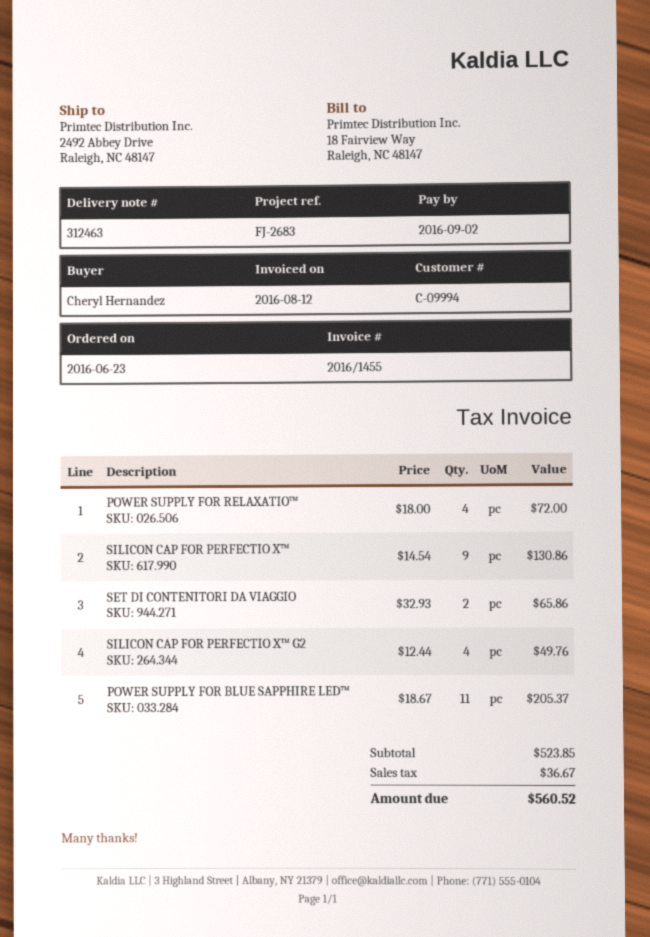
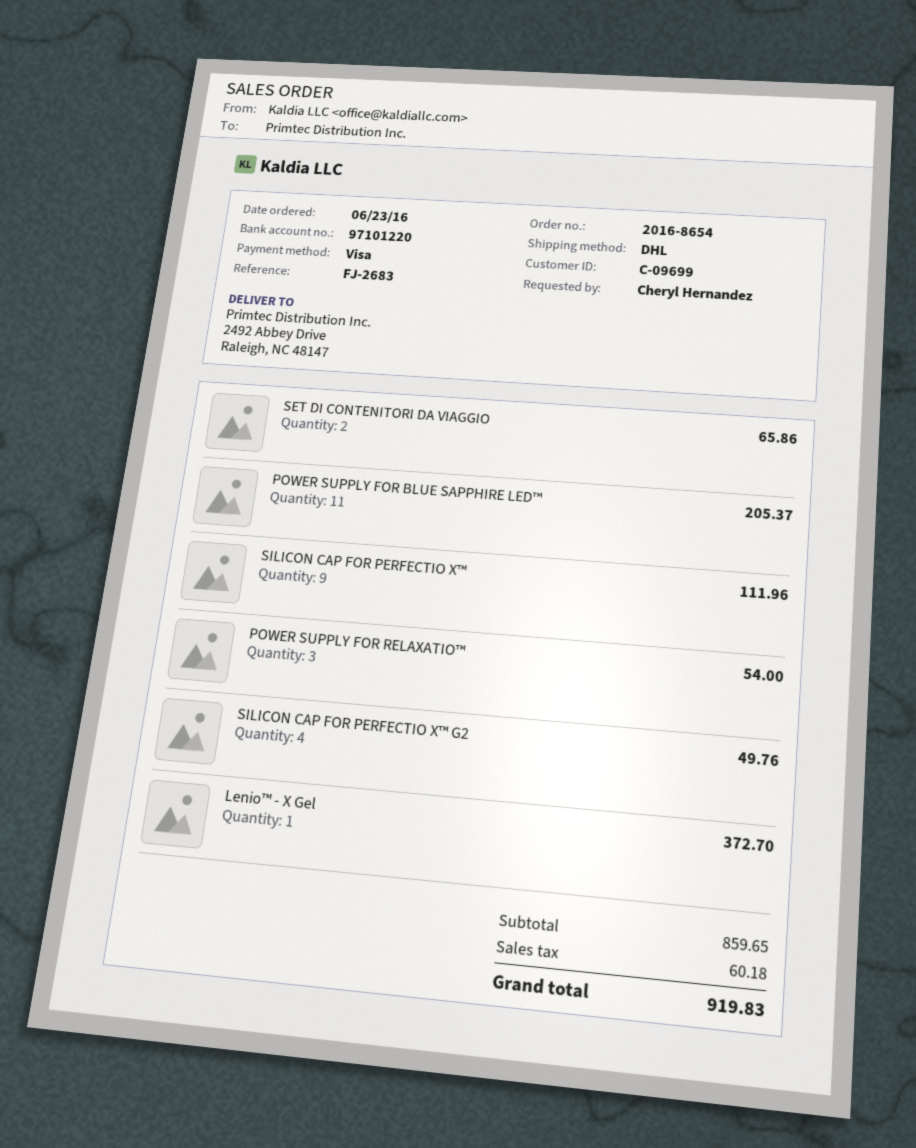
customer number: C-09994 -> C-09699
POWER SUPPLY FOR RELAXATIO™: 4 for 72.00 -> 3 for 54.00
SILICON CAP FOR PERFECTIO X™: 9 for 130.86 -> 9 for 111.96
Lenio™ - X Gel: none -> 1 for 372.70
subtotal: 523.85 -> 859.65
tax: 36.67 -> 60.18
total: 560.52 -> 919.83

